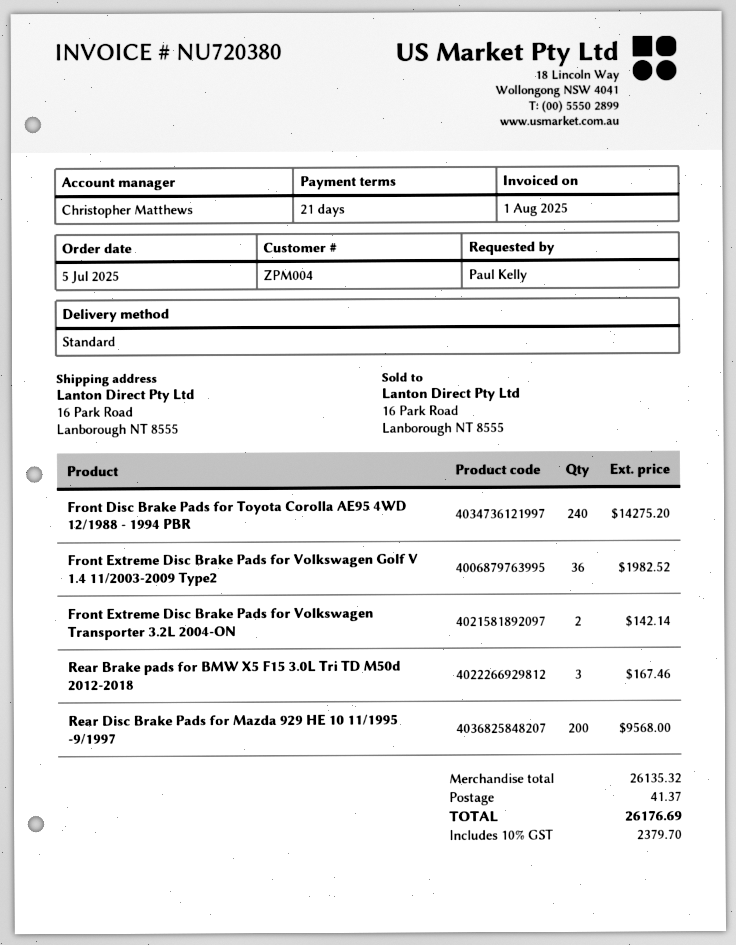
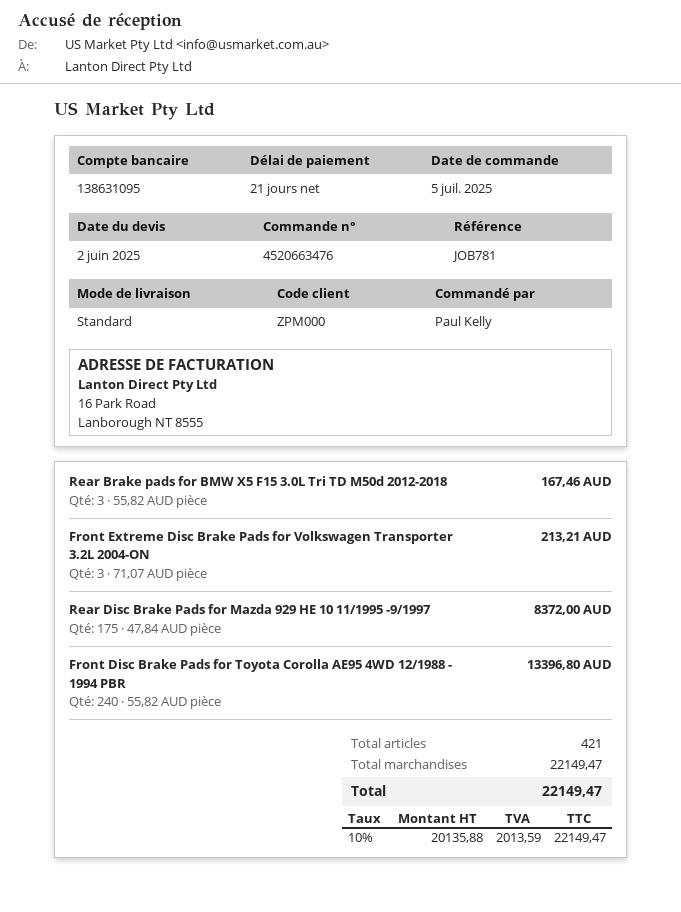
customer number: ZPM004 -> ZPM000
Front Disc Brake Pads for Toyota Corolla AE95 4WD 12/1988 - 1994 PBR: 240 for 14275.20 -> 240 for 13396.80
Front Extreme Disc Brake Pads for Volkswagen Golf V 1.4 11/2003-2009 Type2: 36 for 1982.52 -> none
Front Extreme Disc Brake Pads for Volkswagen Transporter 3.2L 2004-ON: 2 for 142.14 -> 3 for 213.21
Rear Disc Brake Pads for Mazda 929 HE 10 11/1995 -9/1997: 200 for 9568.00 -> 175 for 8372.00
subtotal: 26135.32 -> 22149.47
shipping: 41.37 -> none
tax: 10% = 2379.70 -> 10% = 2013.59
total: 26176.69 -> 22149.47

